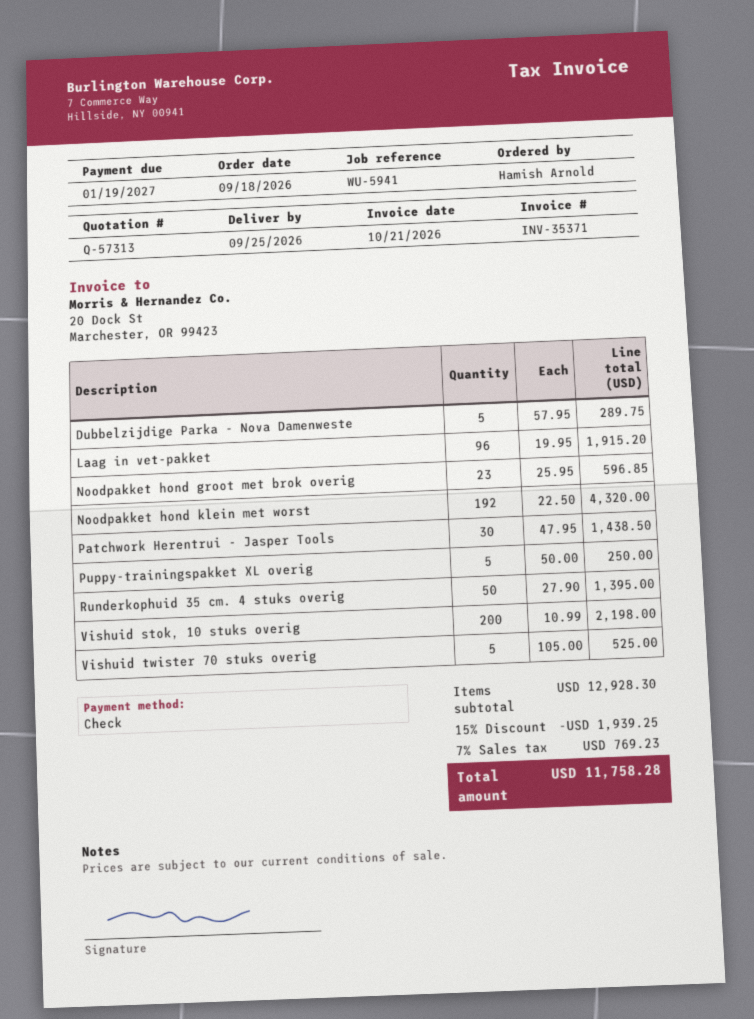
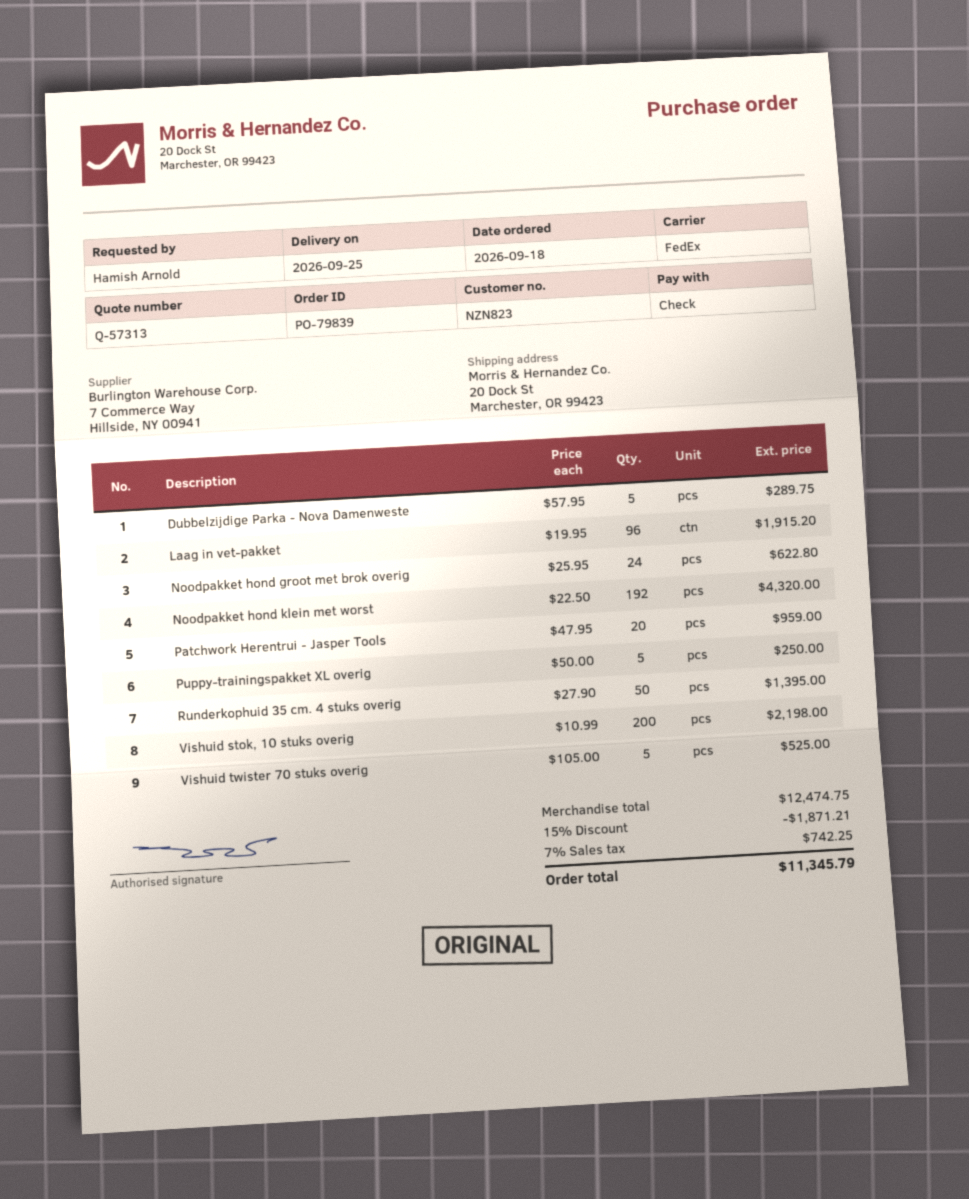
Noodpakket hond groot met brok overig: 23 x 25.95 = 596.85 -> 24 x 25.95 = 622.80
Patchwork Herentrui - Jasper Tools: 30 x 47.95 = 1438.50 -> 20 x 47.95 = 959.00
subtotal: 12928.30 -> 12474.75
discount: 15% = 1939.25 -> 15% = 1871.21
tax: 7% = 769.23 -> 7% = 742.25
total: 11758.28 -> 11345.79

